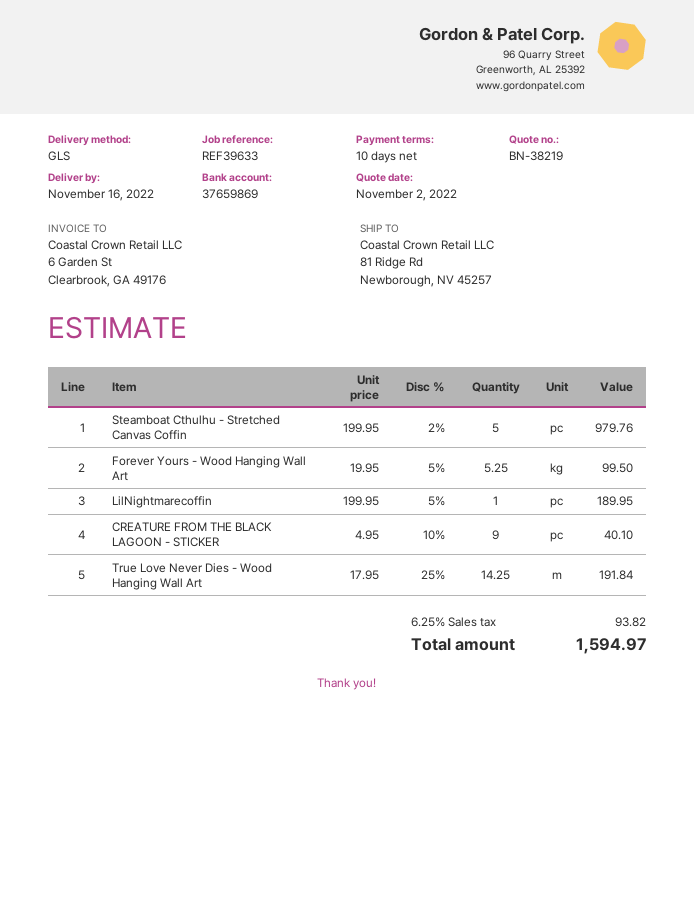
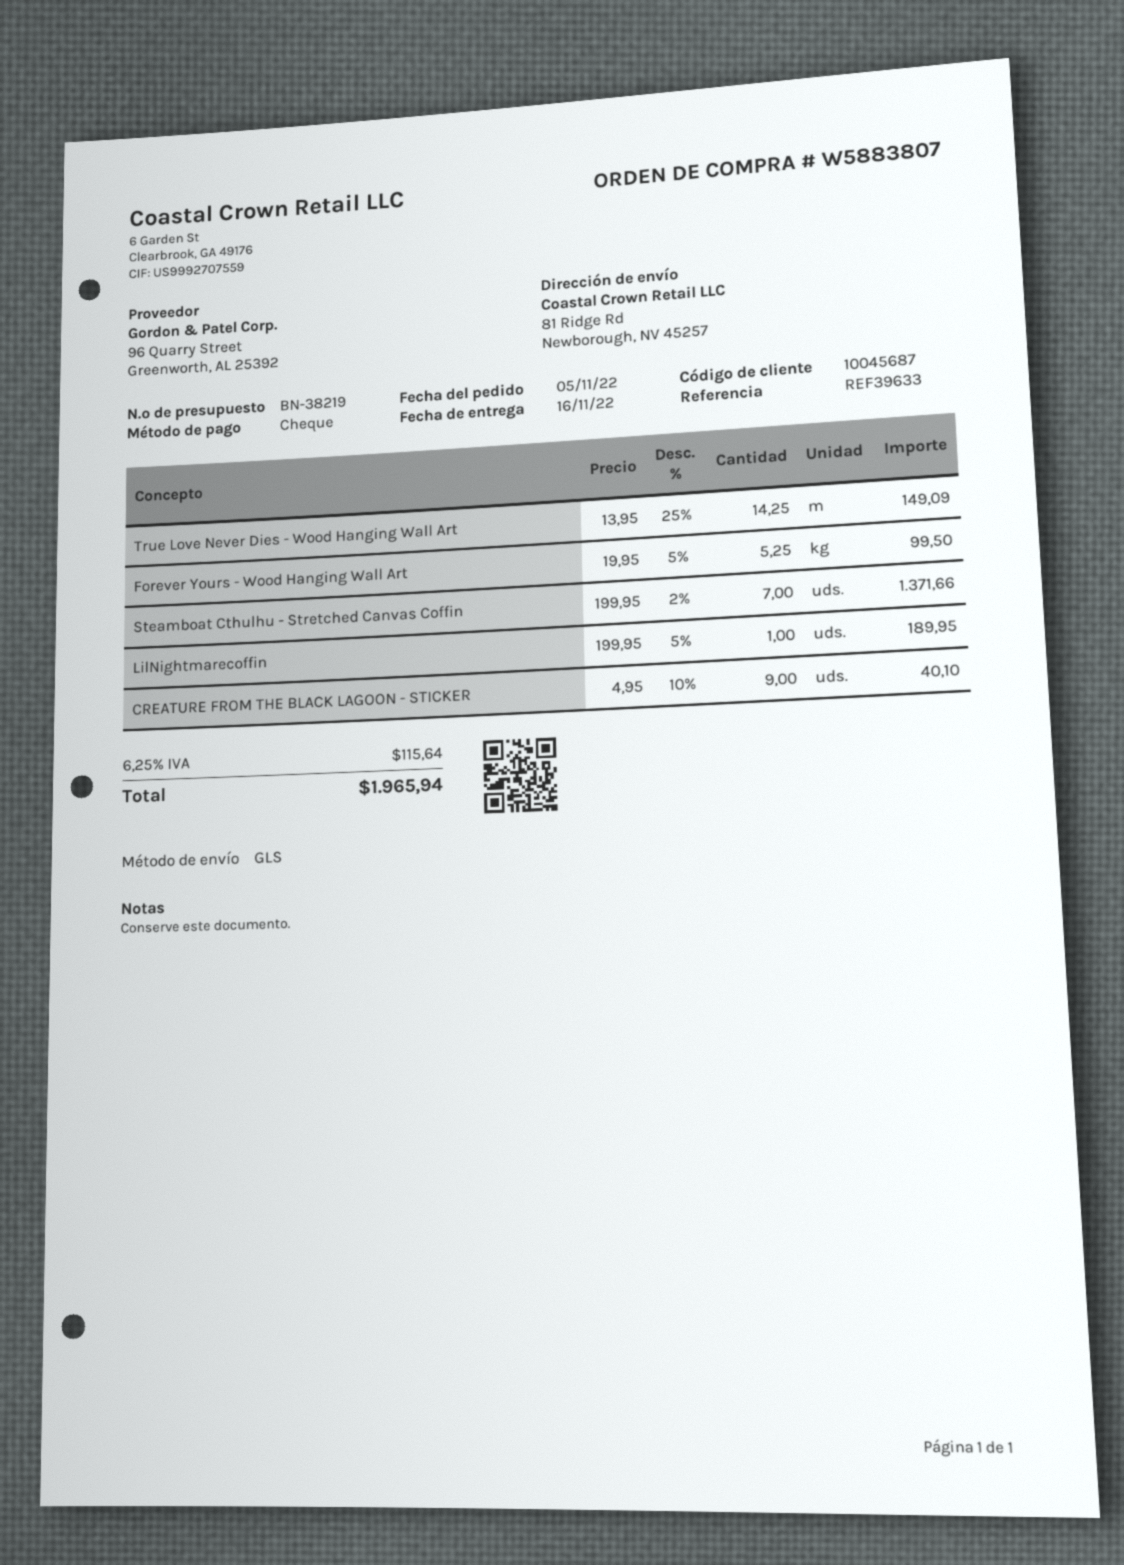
Steamboat Cthulhu - Stretched Canvas Coffin: 5 x 199.95 - 2% = 979.76 -> 7 x 199.95 - 2% = 1371.66
True Love Never Dies - Wood Hanging Wall Art: 14.25 x 17.95 - 25% = 191.84 -> 14.25 x 13.95 - 25% = 149.09
tax: 6.25% = 93.82 -> 6.25% = 115.64
total: 1594.97 -> 1965.94

